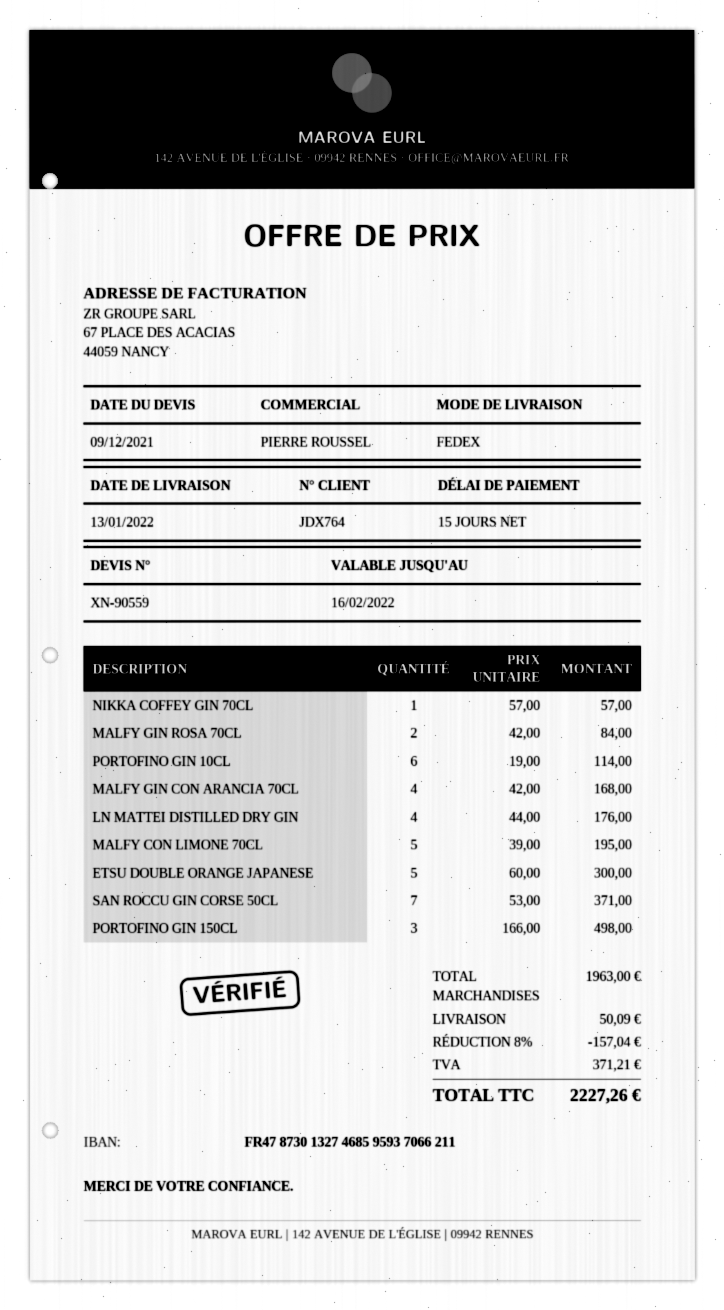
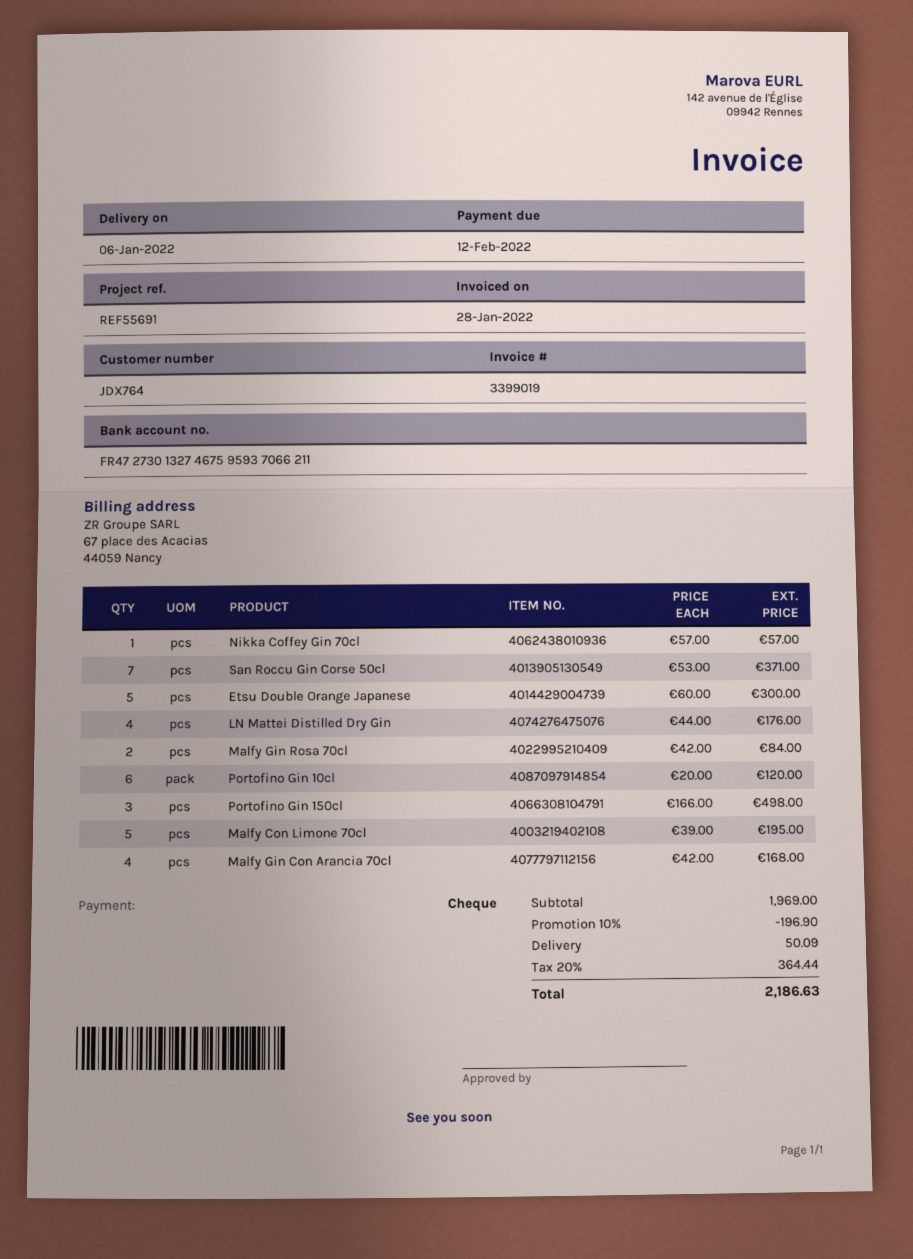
delivery date: 2022-01-13 -> 2022-01-06
bank account: FR4787301327468595937066211 -> FR4727301327467595937066211
PORTOFINO GIN 10CL: 6 x 19.00 = 114.00 -> 6 x 20.00 = 120.00
subtotal: 1963.00 -> 1969.00
discount: 8% = 157.04 -> 10% = 196.90
tax: 371.21 -> 364.44
total: 2227.26 -> 2186.63

